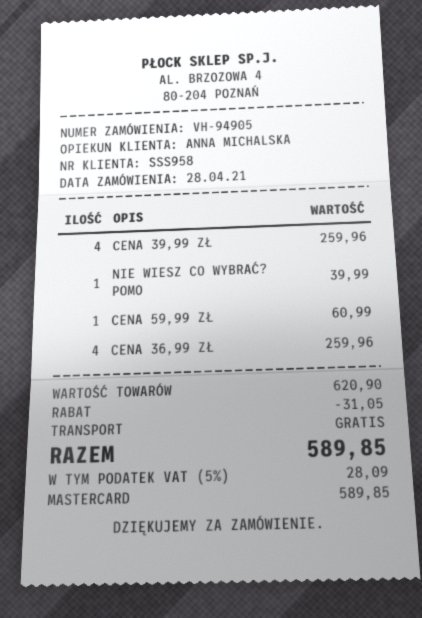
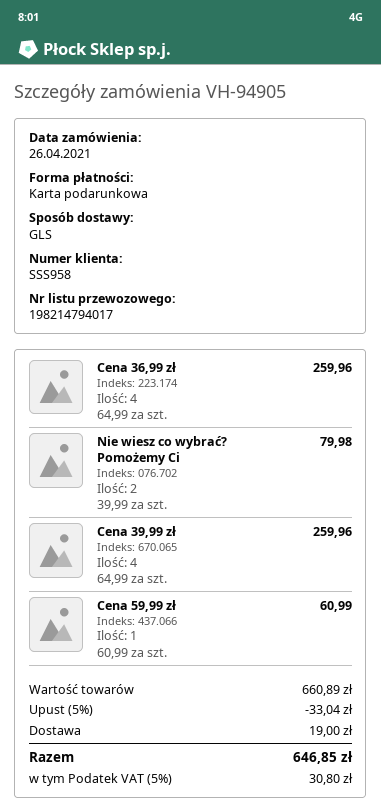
order date: 2021-04-28 -> 2021-04-26
payment method: Mastercard -> gift card
NIE WIESZ CO WYBRAĆ? POMO: 1 for 39.99 -> 2 for 79.98
subtotal: 620.90 -> 660.89
discount: 31.05 -> 33.04
shipping: 0.00 -> 19.00
tax: 5% = 28.09 -> 5% = 30.80
total: 589.85 -> 646.85

